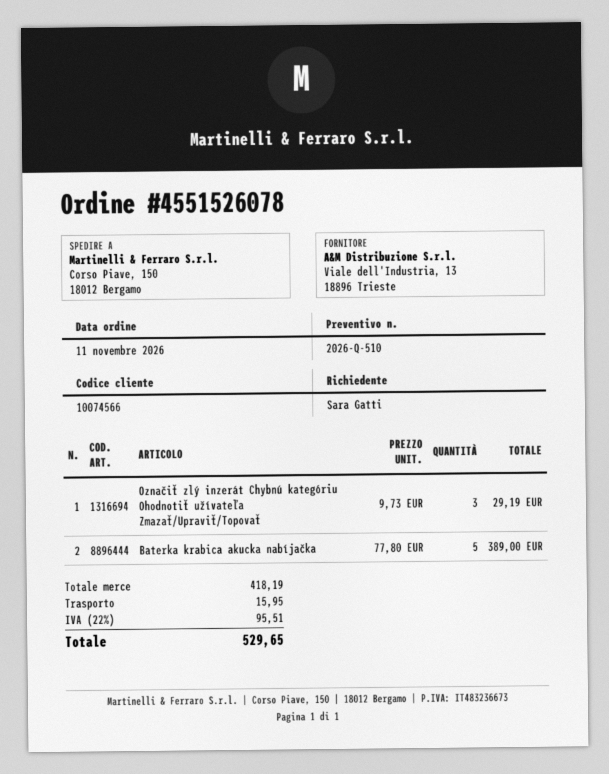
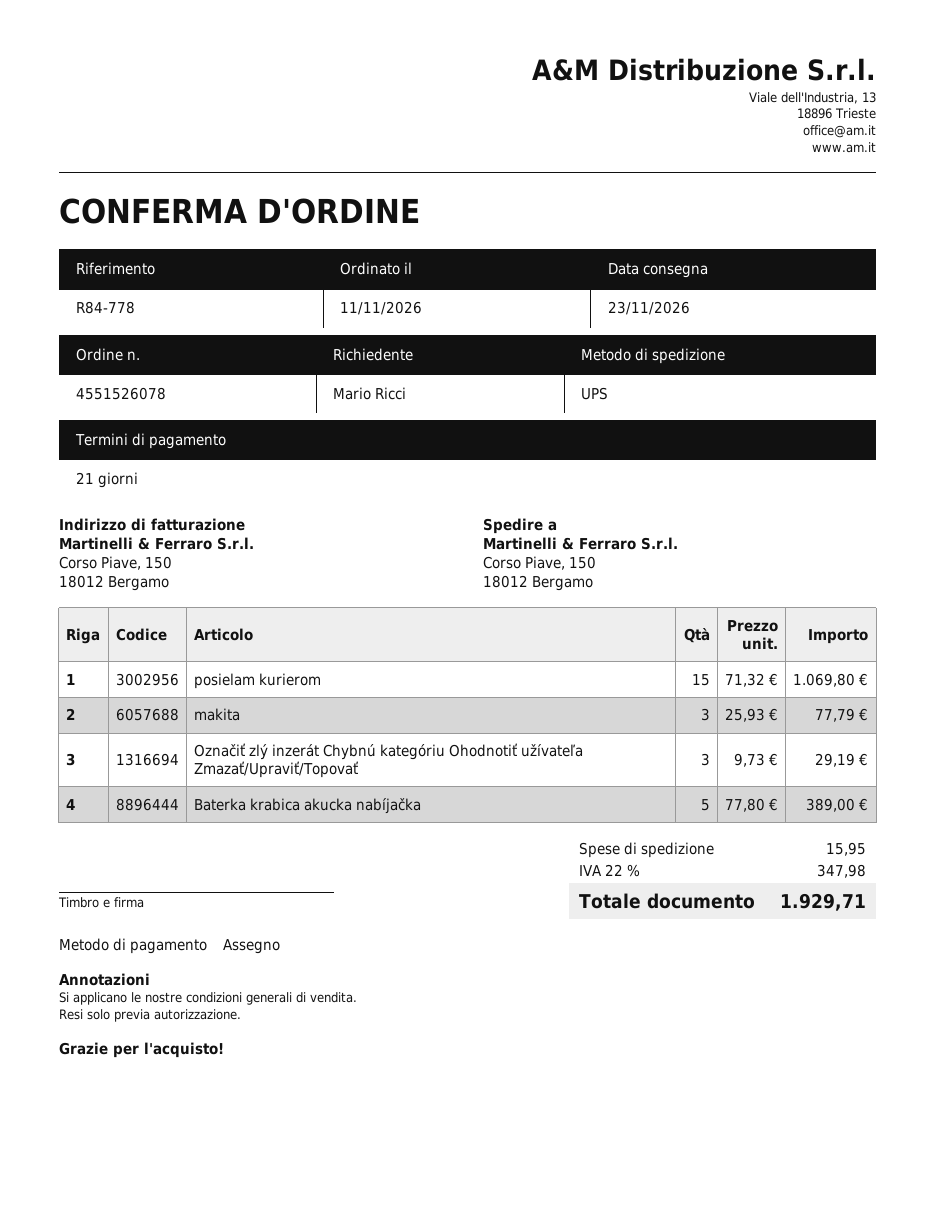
ordered by: Sara Gatti -> Mario Ricci
posielam kurierom: none -> 15 x 71.32 = 1069.80
makita: none -> 3 x 25.93 = 77.79
tax: 22% = 95.51 -> 22% = 347.98
total: 529.65 -> 1929.71

